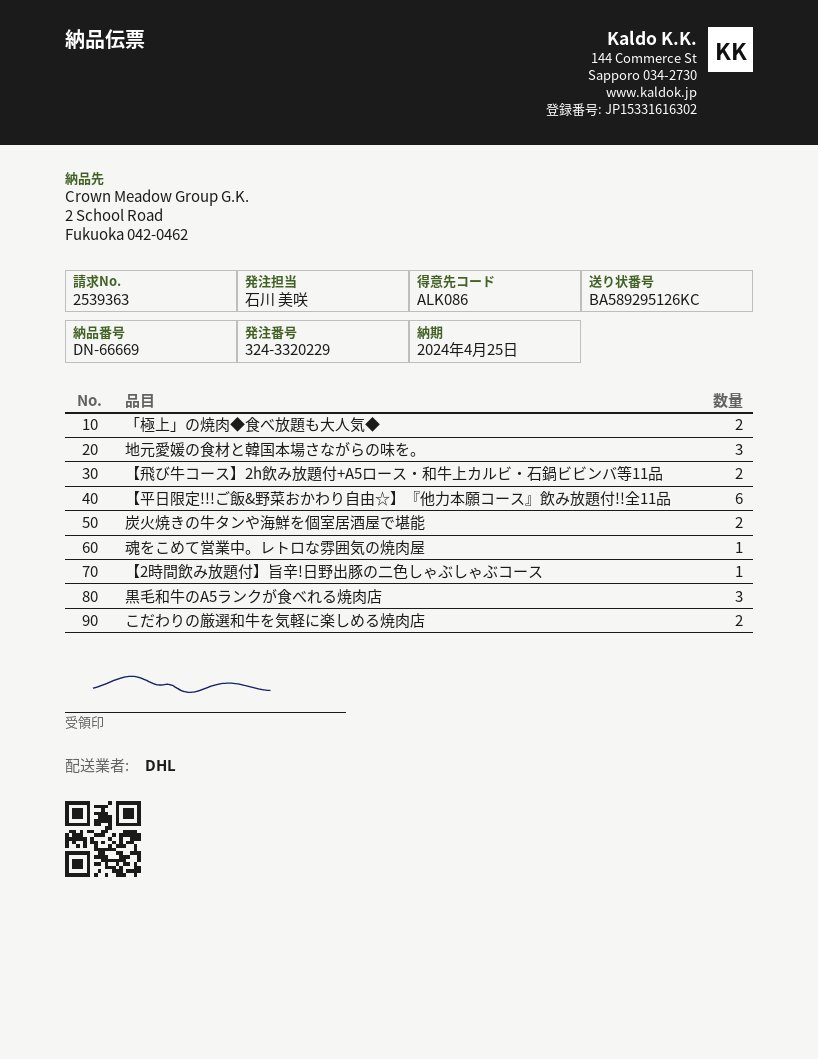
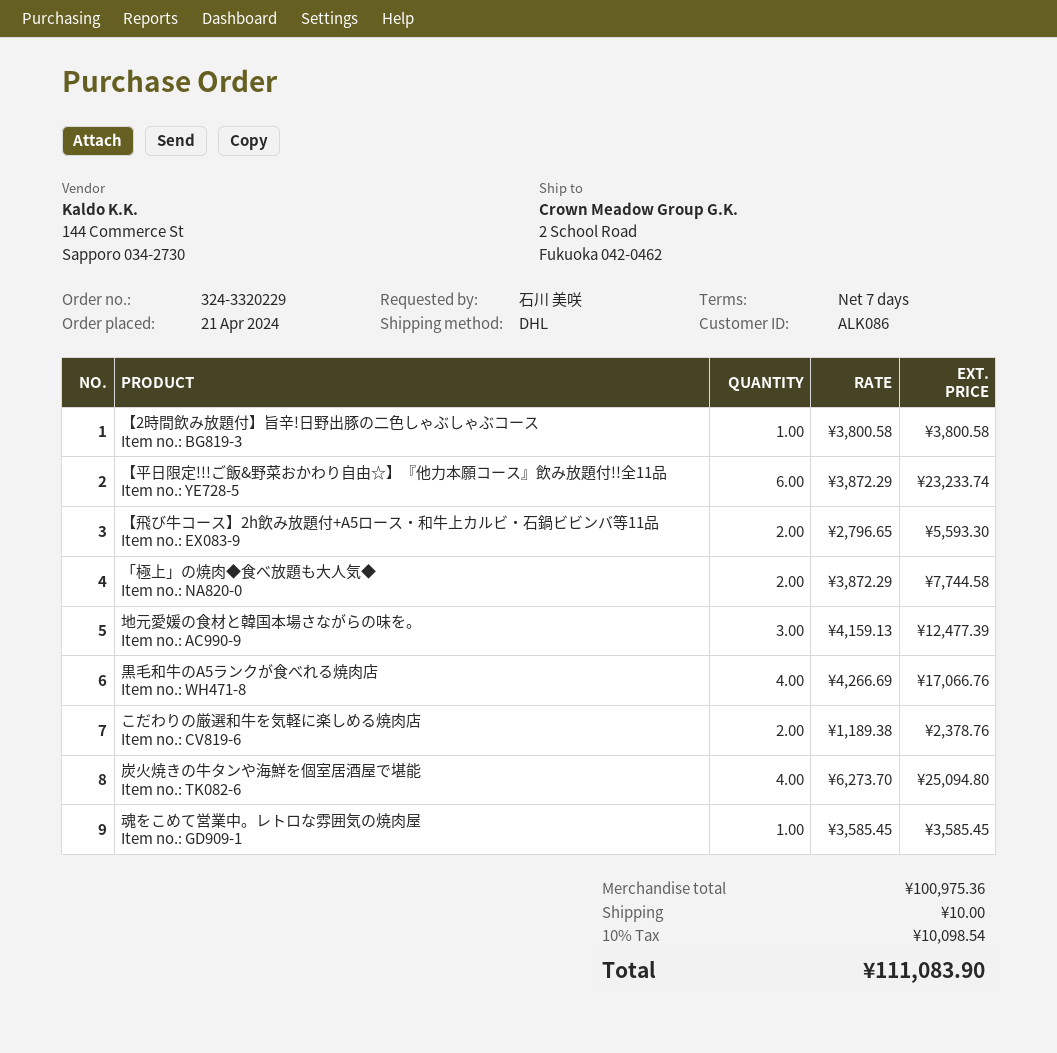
炭火焼きの牛タンや海鮮を個室居酒屋で堪能: 2 -> 4
黒毛和牛のA5ランクが食べれる焼肉店: 3 -> 4

